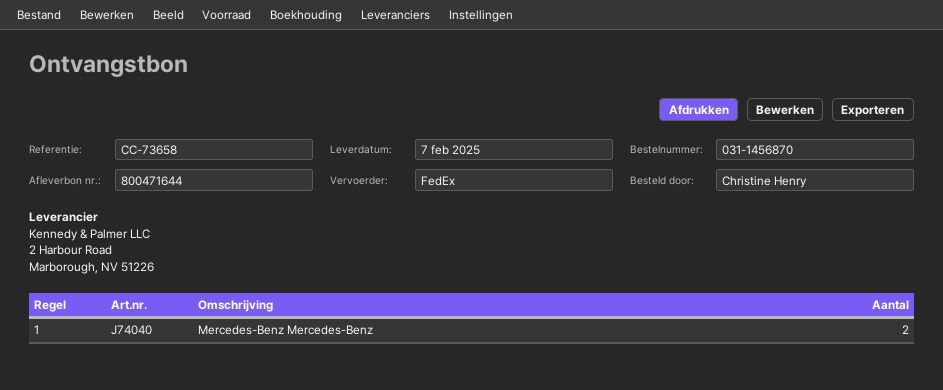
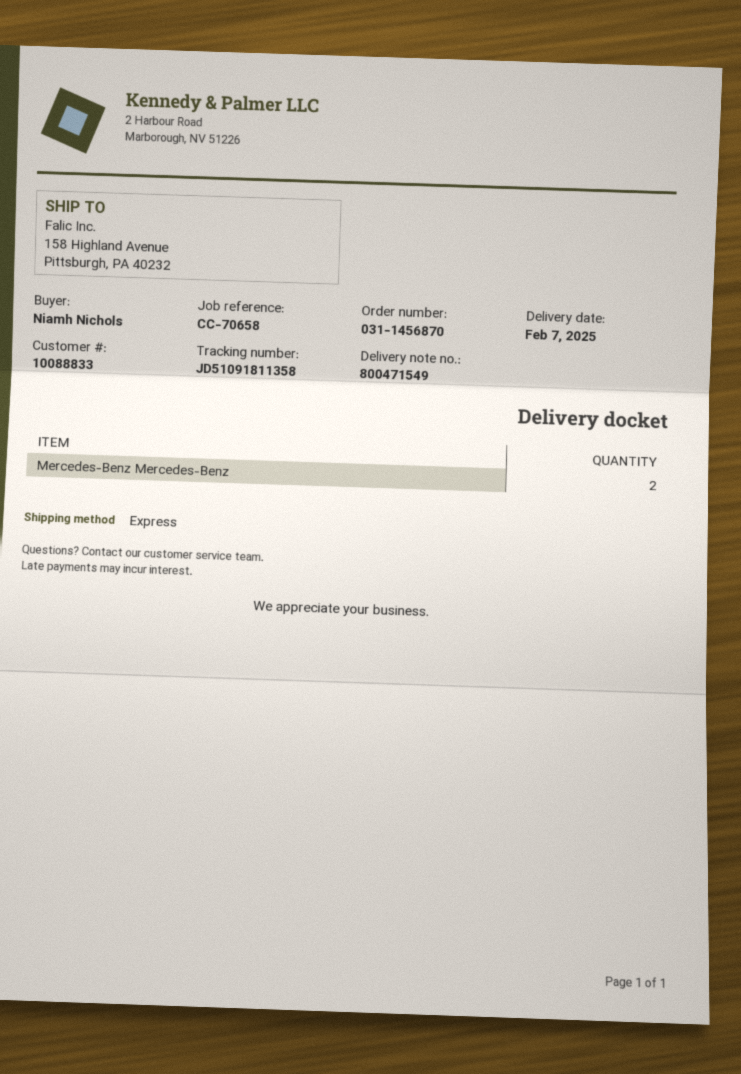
delivery note number: 800471644 -> 800471549
reference: CC-73658 -> CC-70658
ordered by: Christine Henry -> Niamh Nichols
shipping method: FedEx -> express

